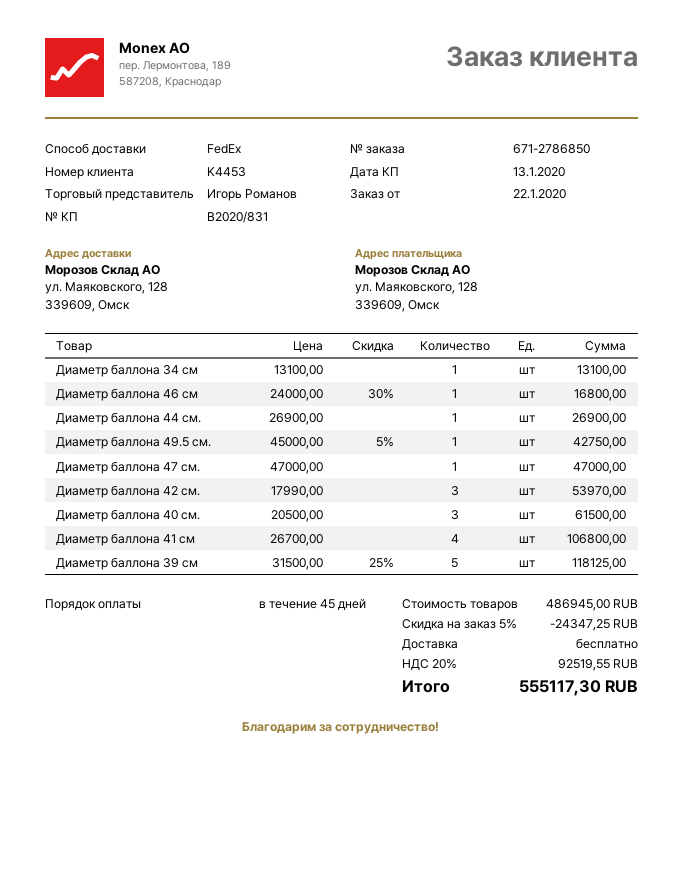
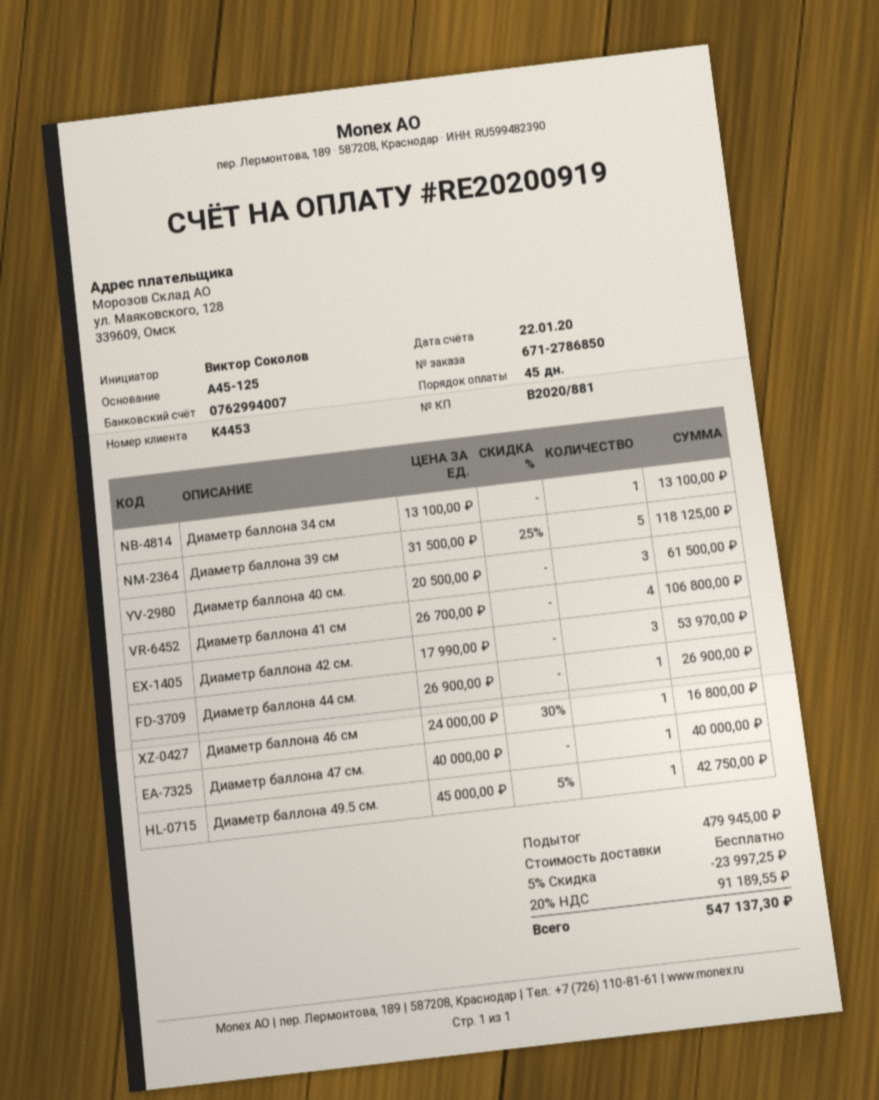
quote number: B2020/831 -> B2020/881
Диаметр баллона 47 см.: 1 x 47000.00 = 47000.00 -> 1 x 40000.00 = 40000.00
subtotal: 486945.00 -> 479945.00
discount: 5% = 24347.25 -> 5% = 23997.25
tax: 20% = 92519.55 -> 20% = 91189.55
total: 555117.30 -> 547137.30

